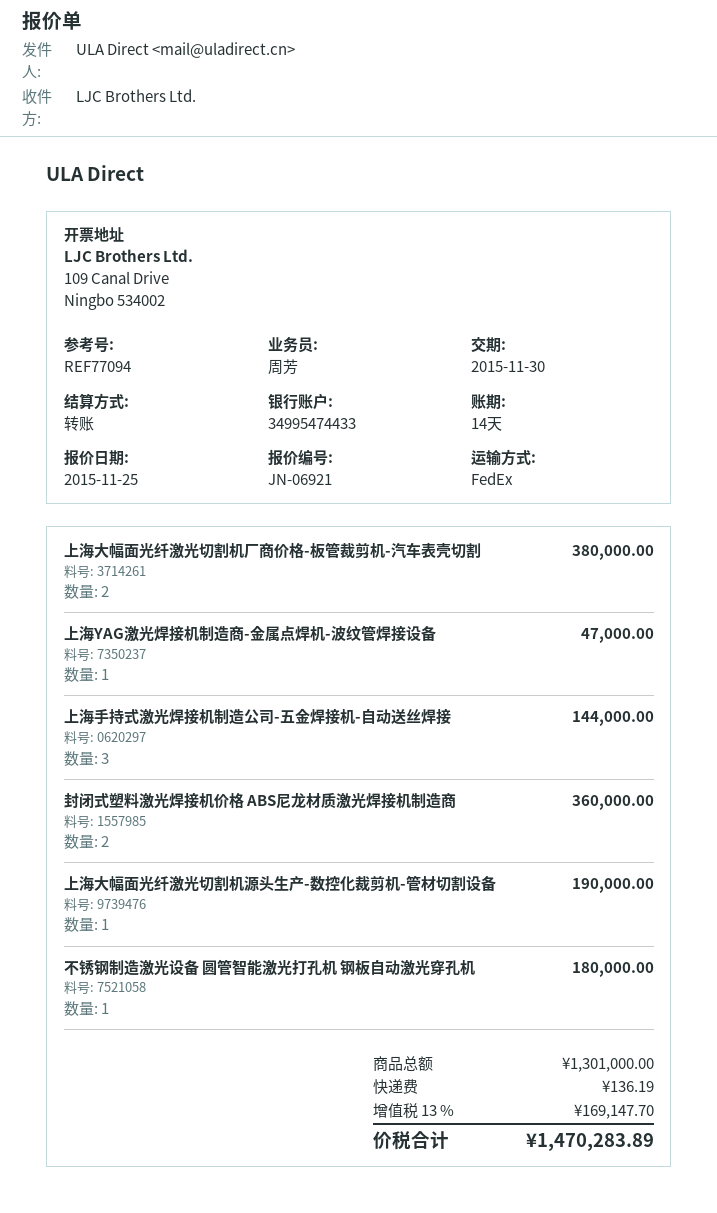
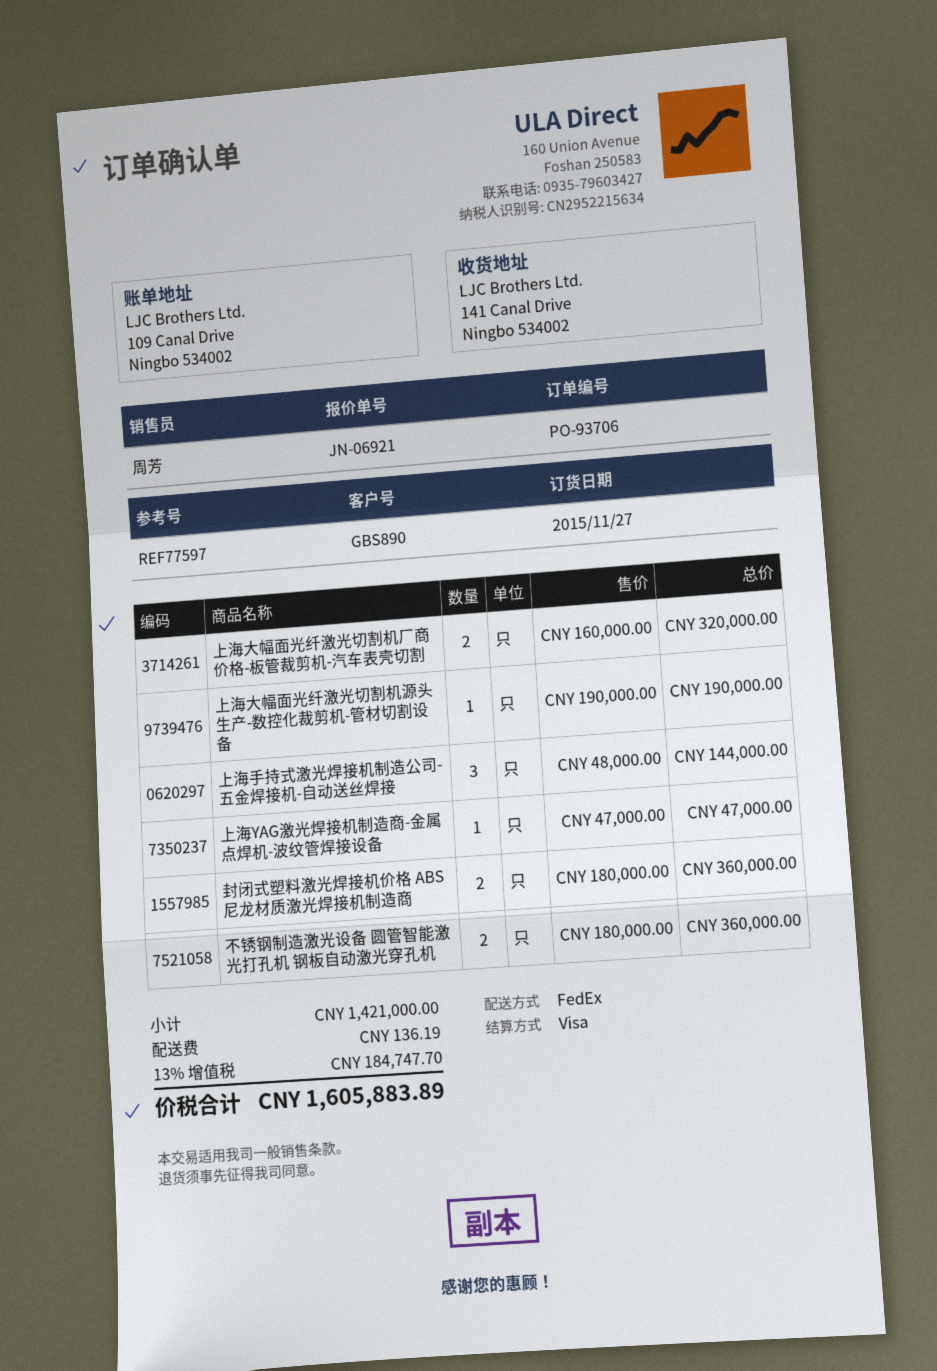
reference: REF77094 -> REF77597
payment method: bank transfer -> Visa
上海大幅面光纤激光切割机厂商价格-板管裁剪机-汽车表壳切割: 2 for 380000.00 -> 2 for 320000.00
不锈钢制造激光设备 圆管智能激光打孔机 钢板自动激光穿孔机: 1 for 180000.00 -> 2 for 360000.00
subtotal: 1301000.00 -> 1421000.00
tax: 13% = 169147.70 -> 13% = 184747.70
total: 1470283.89 -> 1605883.89

